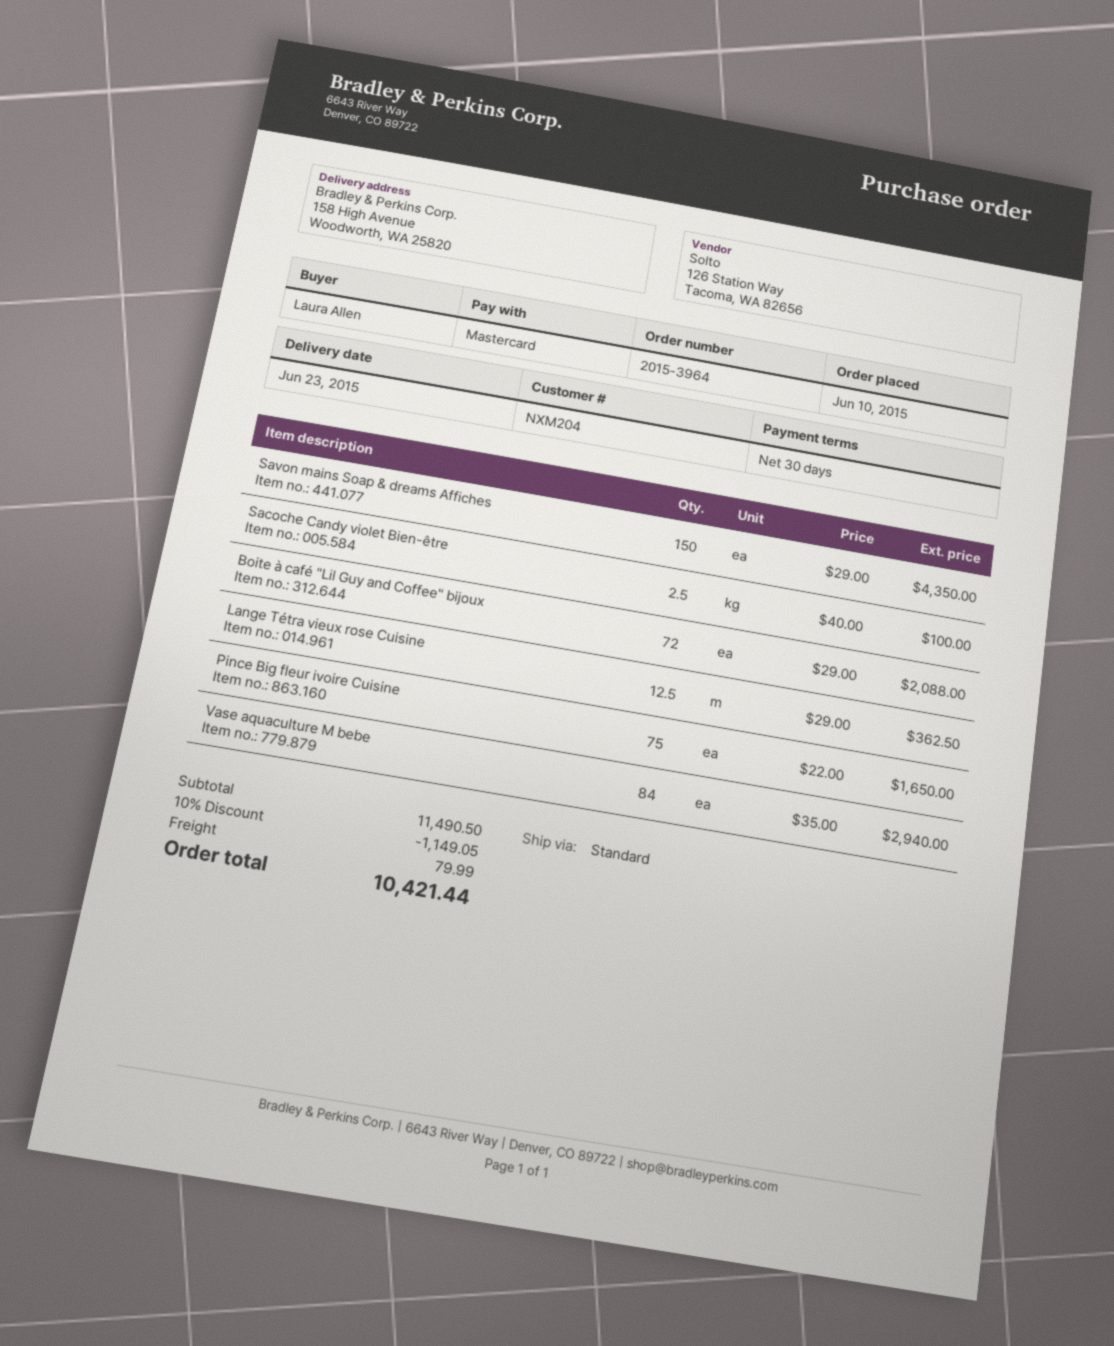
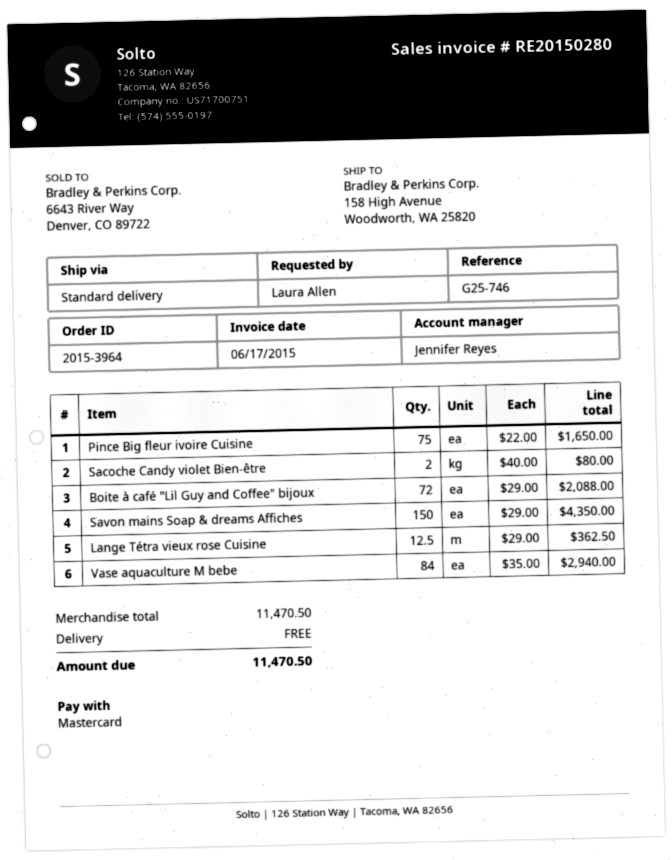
Sacoche Candy violet Bien-être: 2.5 x 40.00 = 100.00 -> 2 x 40.00 = 80.00
subtotal: 11490.50 -> 11470.50
discount: 10% = 1149.05 -> none
shipping: 79.99 -> 0.00
total: 10421.44 -> 11470.50

